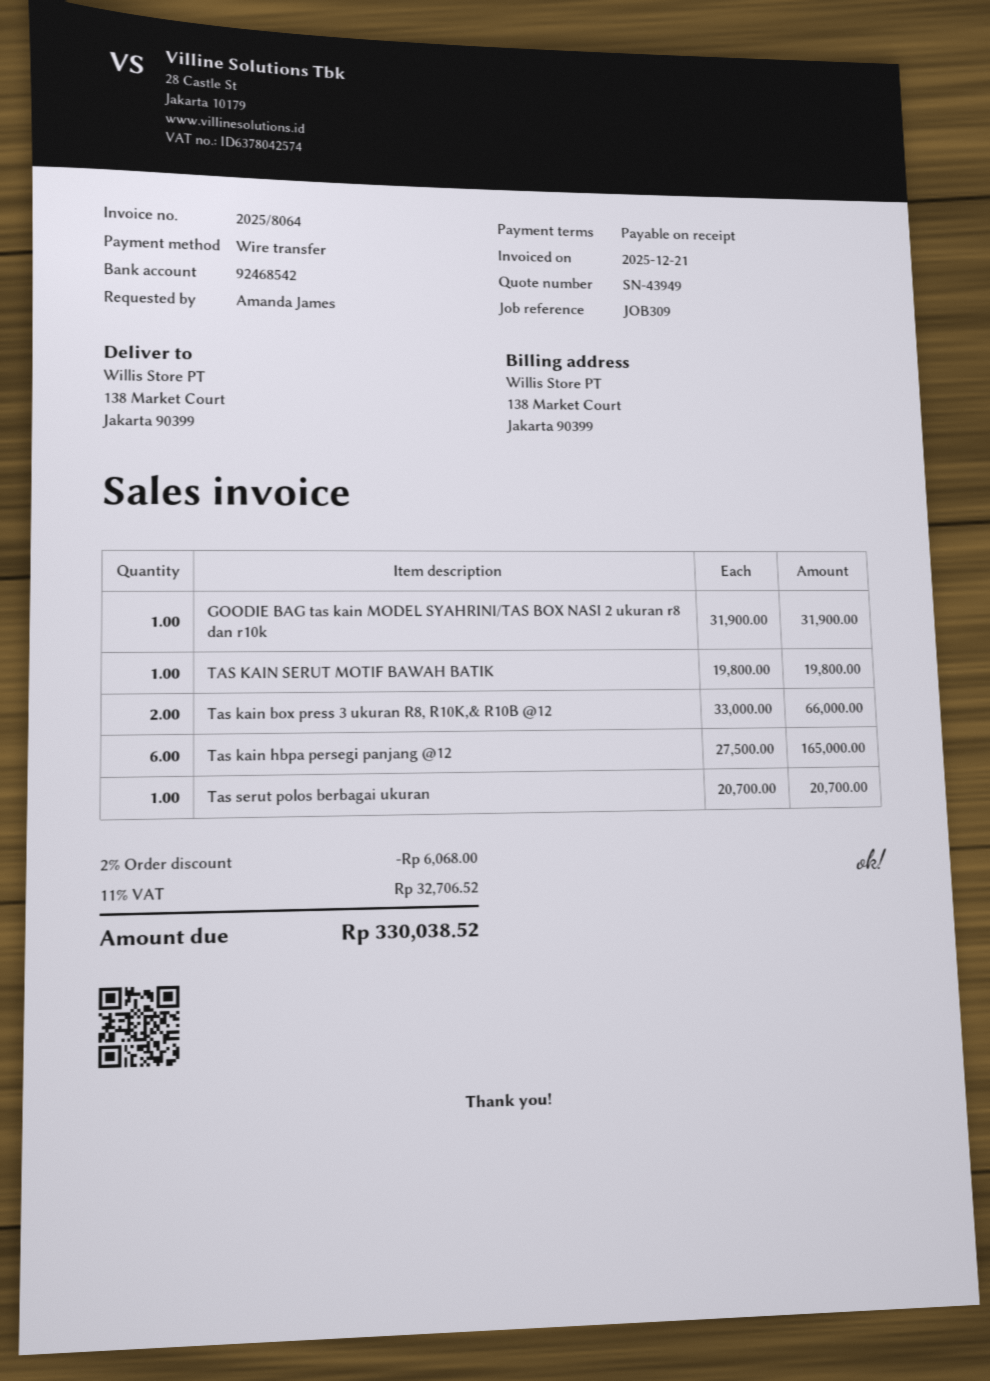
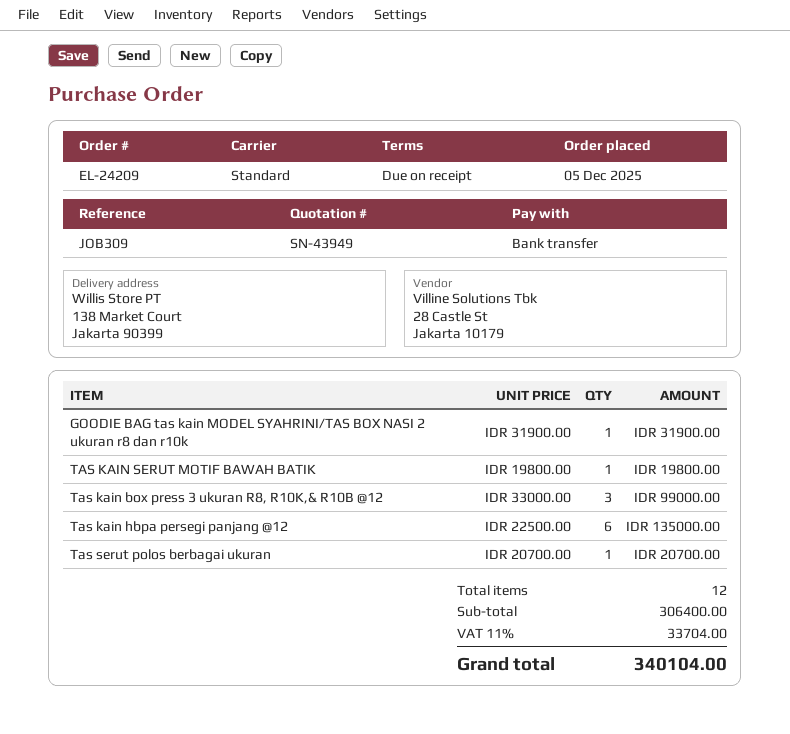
Tas kain box press 3 ukuran R8, R10K,& R10B @12: 2 x 33000.00 = 66000.00 -> 3 x 33000.00 = 99000.00
Tas kain hbpa persegi panjang @12: 6 x 27500.00 = 165000.00 -> 6 x 22500.00 = 135000.00
discount: 2% = 6068.00 -> none
tax: 11% = 32706.52 -> 11% = 33704.00
total: 330038.52 -> 340104.00

